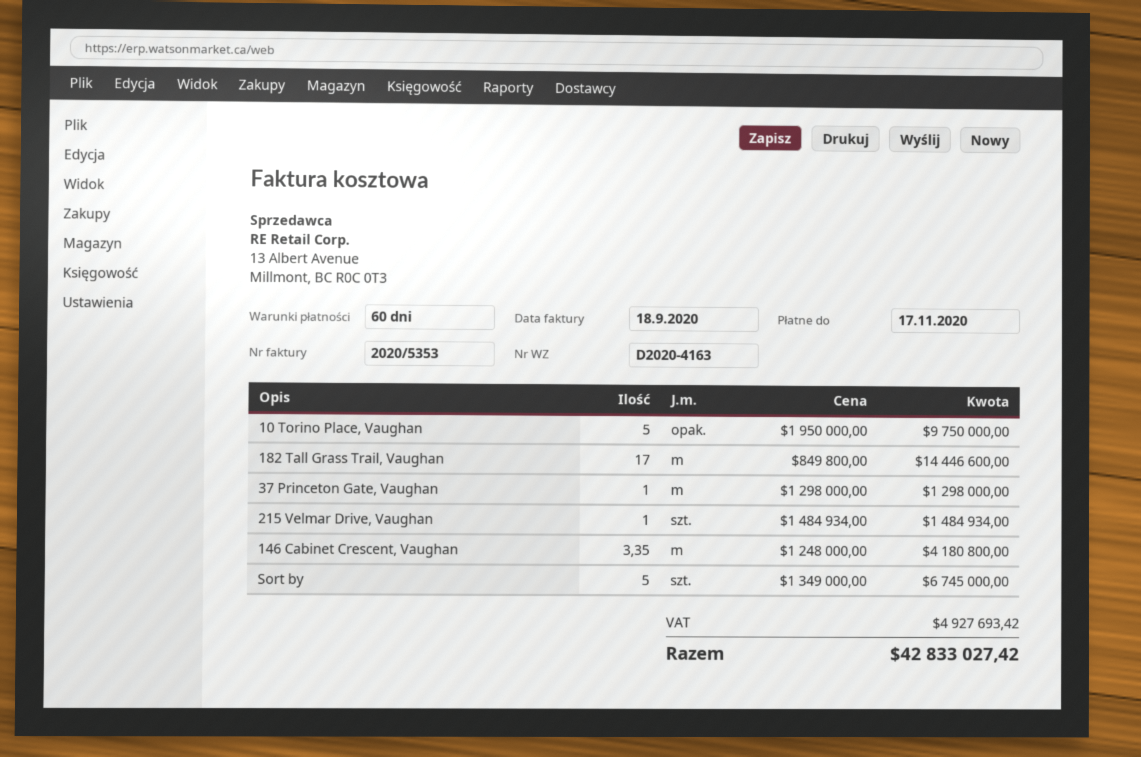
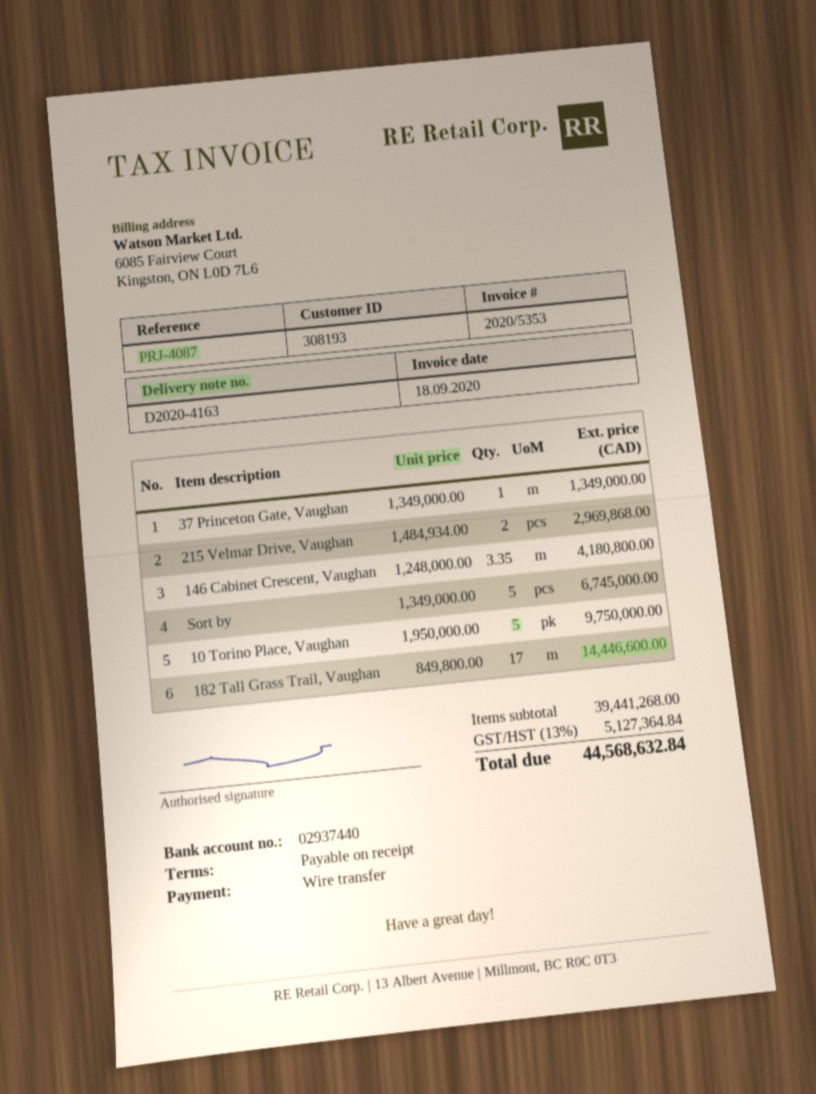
payment terms: 60 days -> on receipt
37 Princeton Gate, Vaughan: 1 x 1298000.00 = 1298000.00 -> 1 x 1349000.00 = 1349000.00
215 Velmar Drive, Vaughan: 1 x 1484934.00 = 1484934.00 -> 2 x 1484934.00 = 2969868.00
tax: 4927693.42 -> 5127364.84
total: 42833027.42 -> 44568632.84

